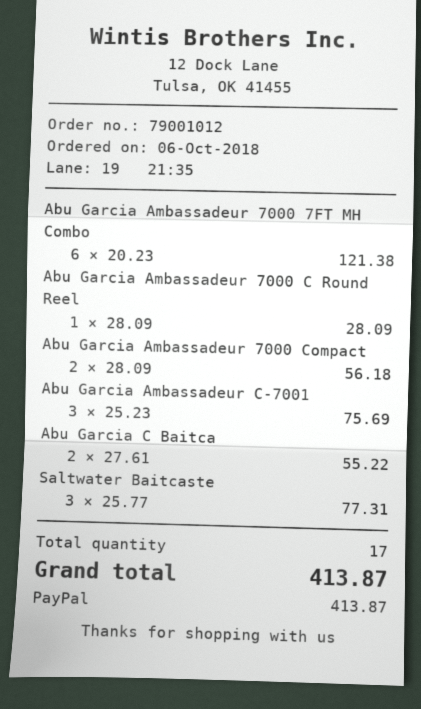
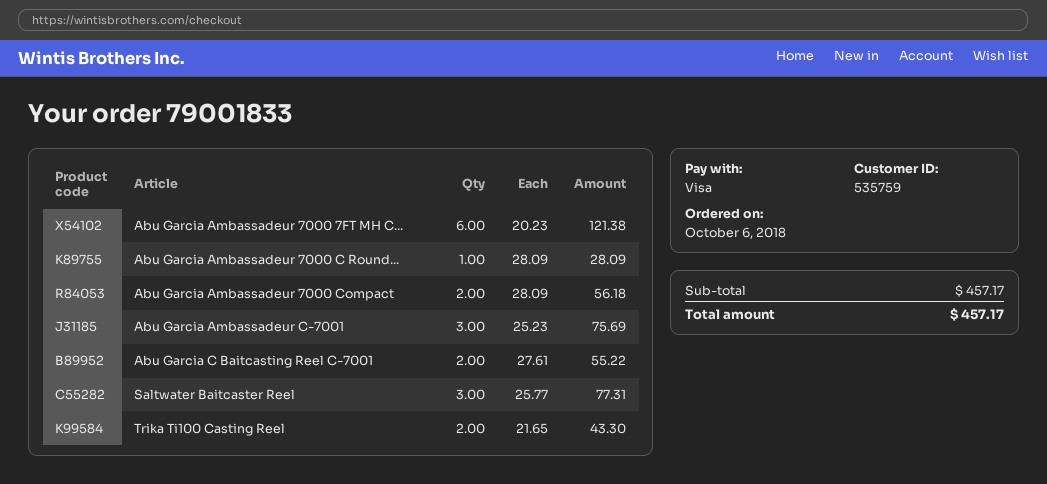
order number: 79001012 -> 79001833
payment method: PayPal -> Visa
Trika Ti100 Casting Reel: none -> 2 x 21.65 = 43.30
total: 413.87 -> 457.17

